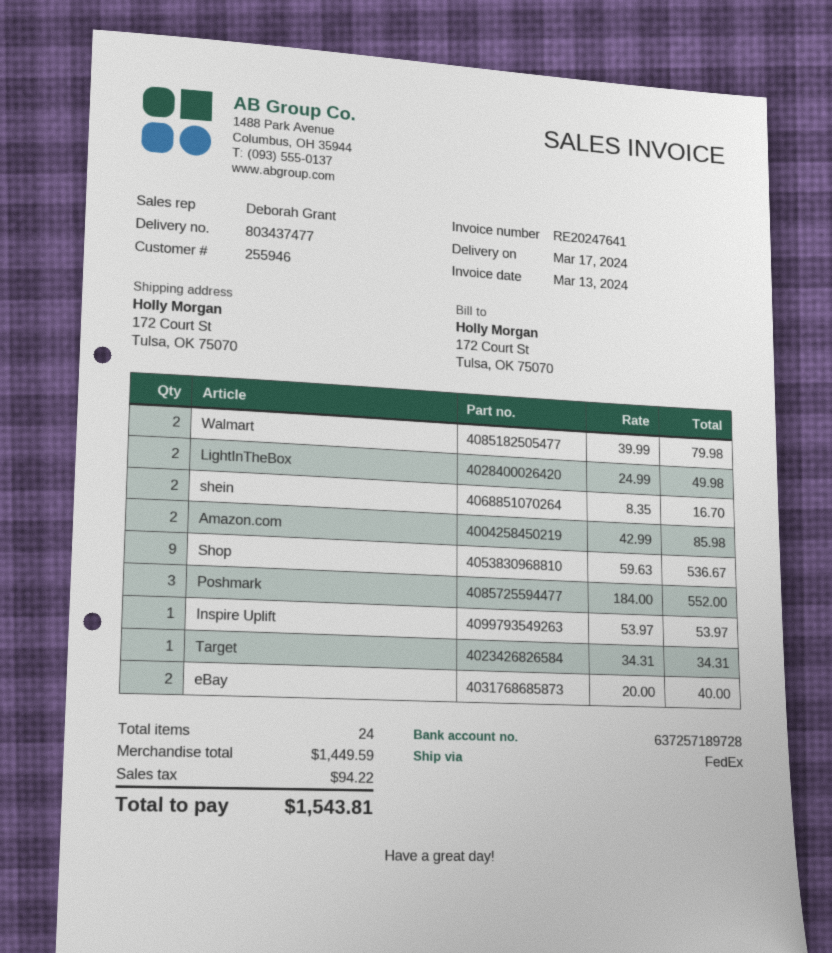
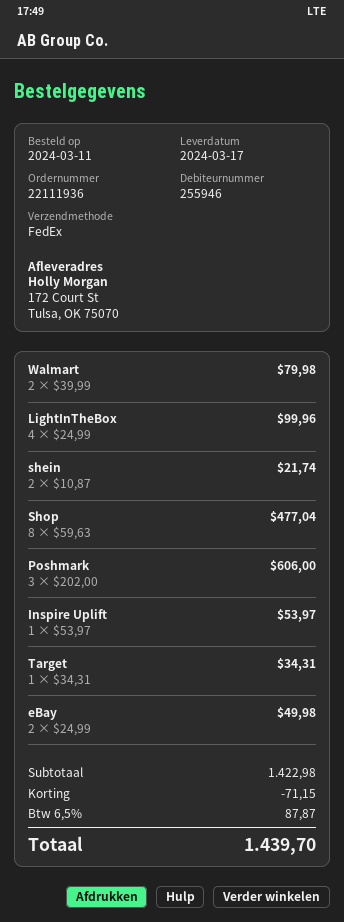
LightInTheBox: 2 x 24.99 = 49.98 -> 4 x 24.99 = 99.96
shein: 2 x 8.35 = 16.70 -> 2 x 10.87 = 21.74
Amazon.com: 2 x 42.99 = 85.98 -> none
Shop: 9 x 59.63 = 536.67 -> 8 x 59.63 = 477.04
Poshmark: 3 x 184.00 = 552.00 -> 3 x 202.00 = 606.00
eBay: 2 x 20.00 = 40.00 -> 2 x 24.99 = 49.98
subtotal: 1449.59 -> 1422.98
discount: none -> 71.15
tax: 94.22 -> 87.87
total: 1543.81 -> 1439.70

